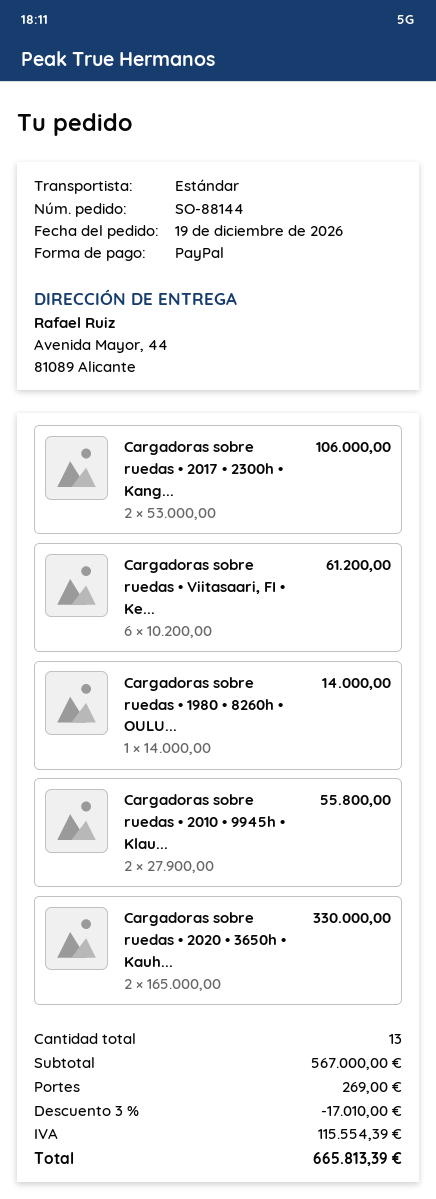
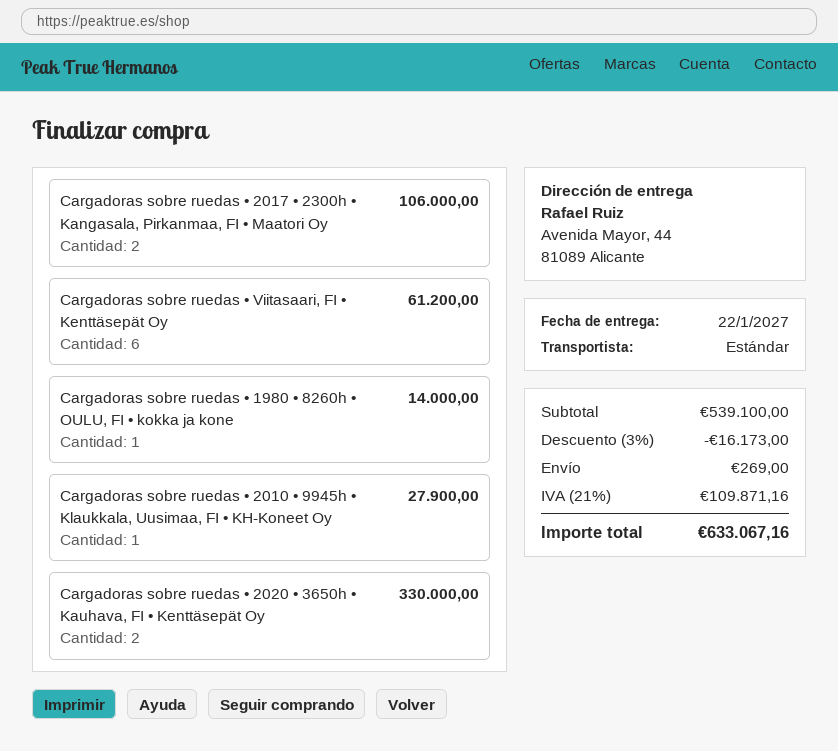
Cargadoras sobre ruedas • 2010 • 9945h • Klau...: 2 for 55800.00 -> 1 for 27900.00
subtotal: 567000.00 -> 539100.00
discount: 3% = 17010.00 -> 3% = 16173.00
tax: 115554.39 -> 109871.16
total: 665813.39 -> 633067.16

